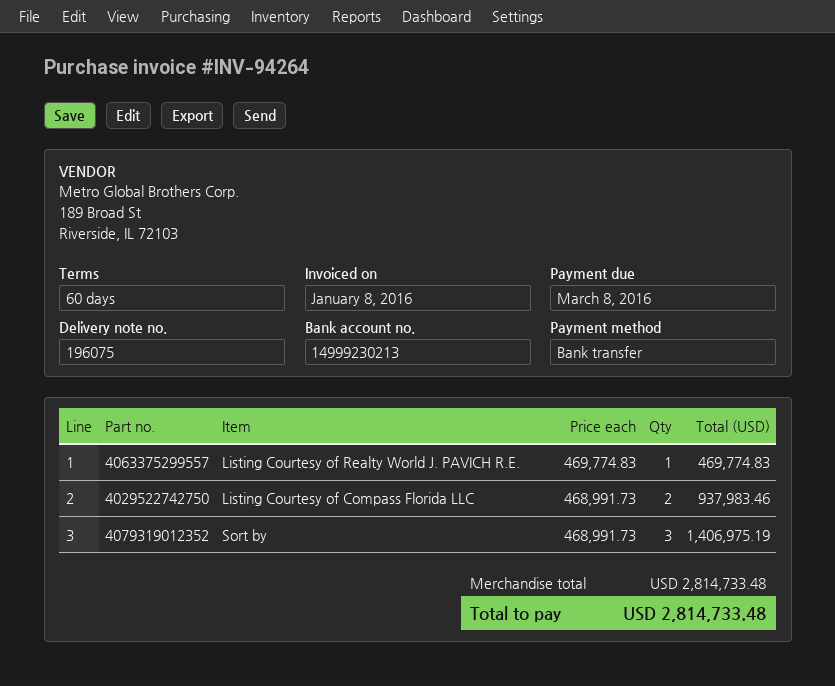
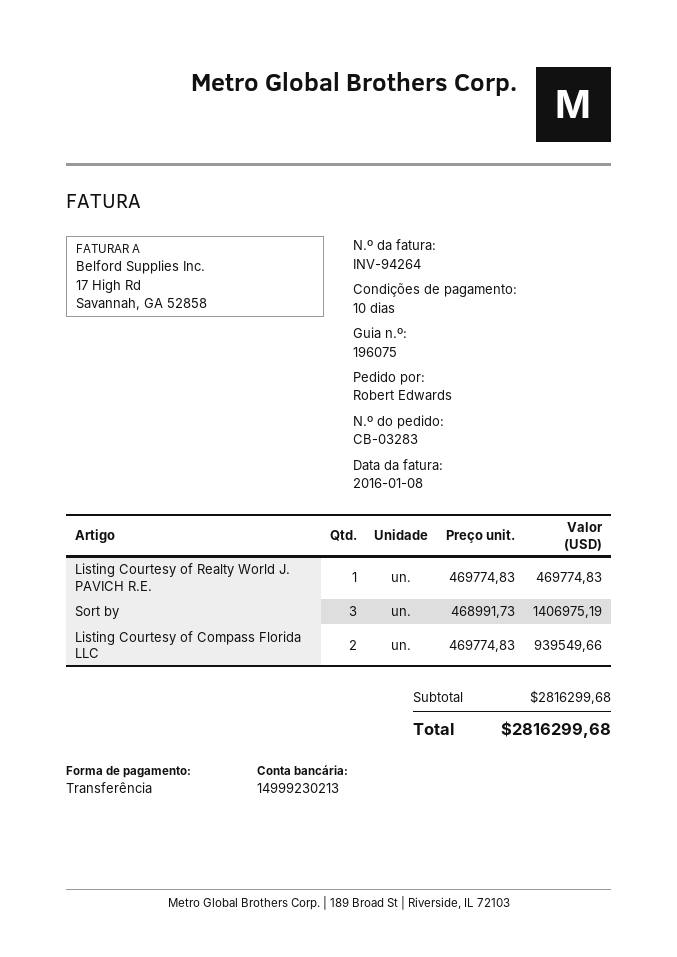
payment terms: 60 days -> 10 days
Listing Courtesy of Compass Florida LLC: 2 x 468991.73 = 937983.46 -> 2 x 469774.83 = 939549.66
subtotal: 2814733.48 -> 2816299.68
total: 2814733.48 -> 2816299.68

